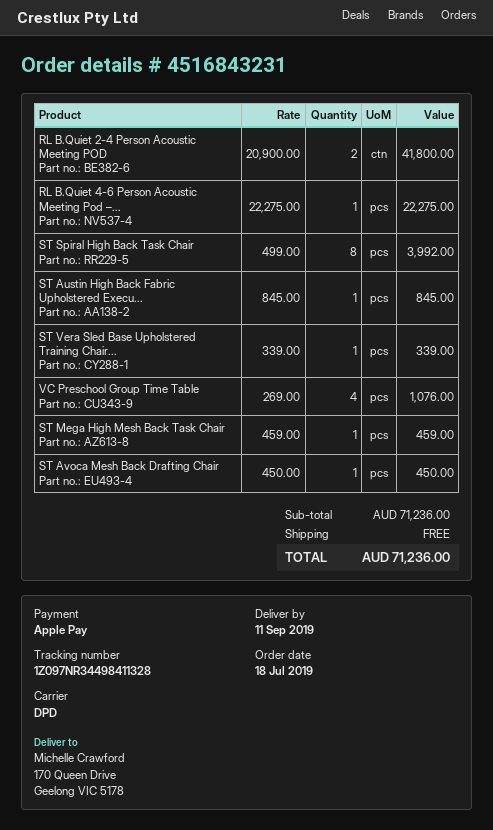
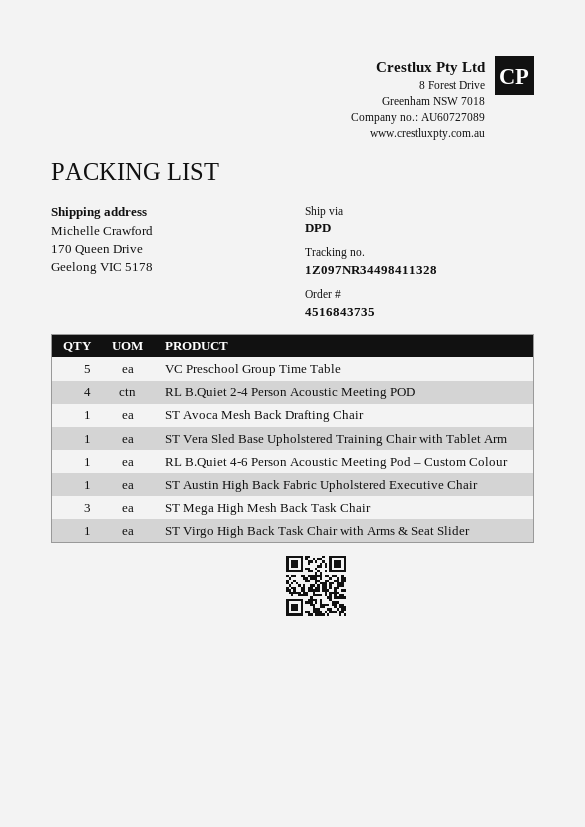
order number: 4516843231 -> 4516843735
RL B.Quiet 2-4 Person Acoustic Meeting POD: 2 -> 4
ST Spiral High Back Task Chair: 8 -> none
VC Preschool Group Time Table: 4 -> 5
ST Mega High Mesh Back Task Chair: 1 -> 3
ST Virgo High Back Task Chair with Arms & Seat Slider: none -> 1

